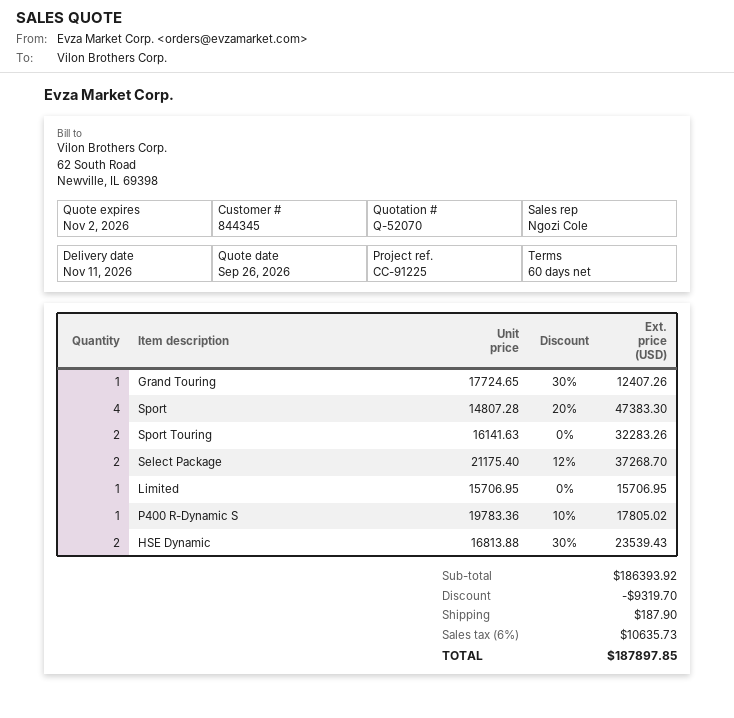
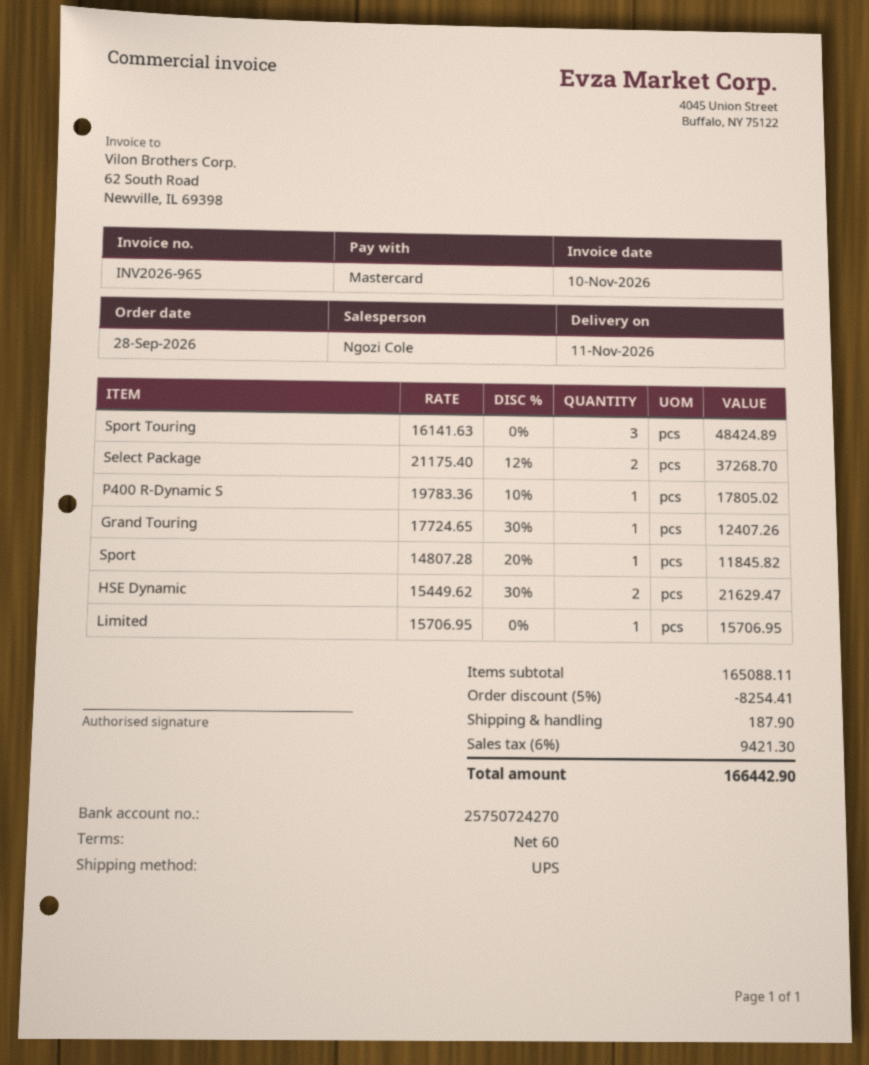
Sport: 4 x 14807.28 - 20% = 47383.30 -> 1 x 14807.28 - 20% = 11845.82
Sport Touring: 2 x 16141.63 = 32283.26 -> 3 x 16141.63 = 48424.89
HSE Dynamic: 2 x 16813.88 - 30% = 23539.43 -> 2 x 15449.62 - 30% = 21629.47
subtotal: 186393.92 -> 165088.11
discount: 9319.70 -> 8254.41
tax: 6% = 10635.73 -> 6% = 9421.30
total: 187897.85 -> 166442.90

